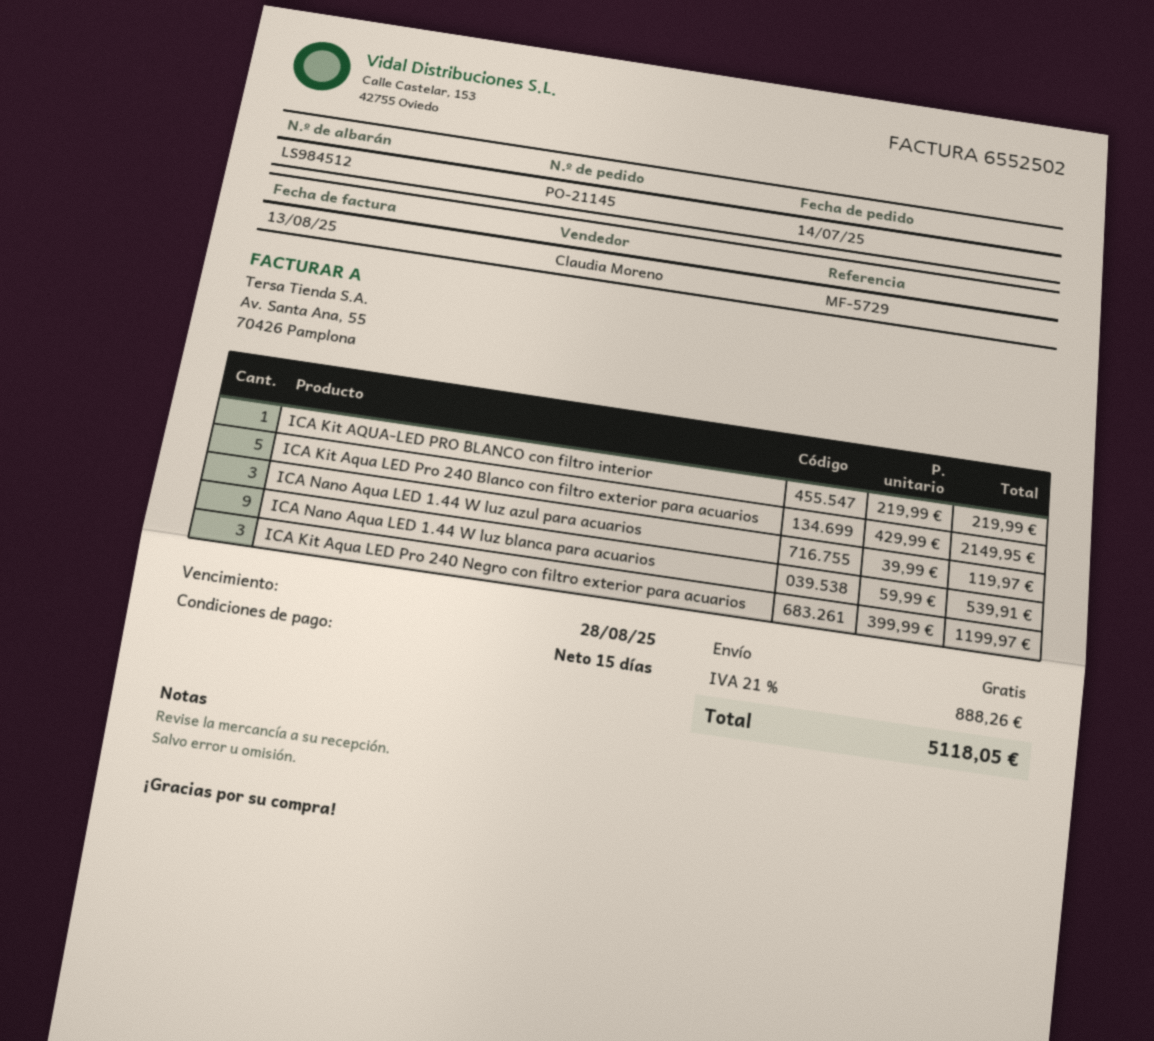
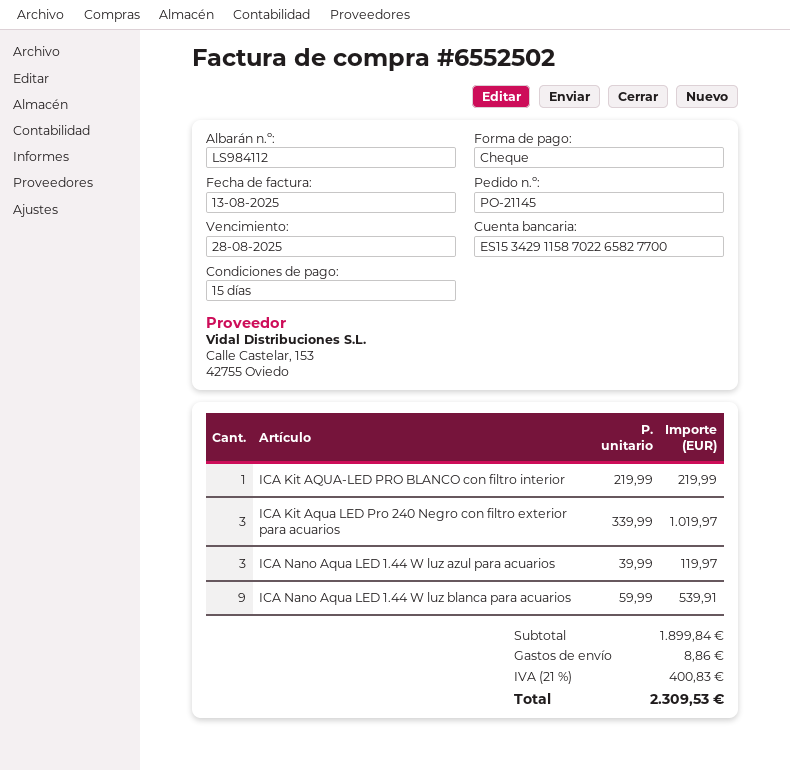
delivery note number: LS984512 -> LS984112
ICA Kit Aqua LED Pro 240 Blanco con filtro exterior para acuarios: 5 x 429.99 = 2149.95 -> none
ICA Kit Aqua LED Pro 240 Negro con filtro exterior para acuarios: 3 x 399.99 = 1199.97 -> 3 x 339.99 = 1019.97
shipping: 0.00 -> 8.86
tax: 21% = 888.26 -> 21% = 400.83
total: 5118.05 -> 2309.53

